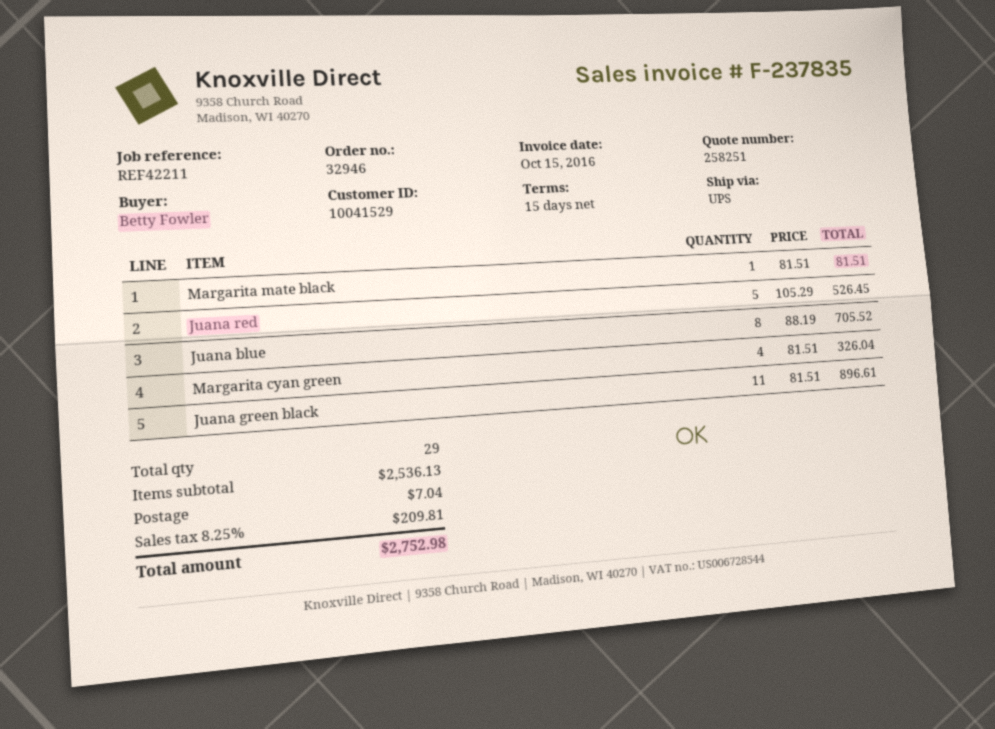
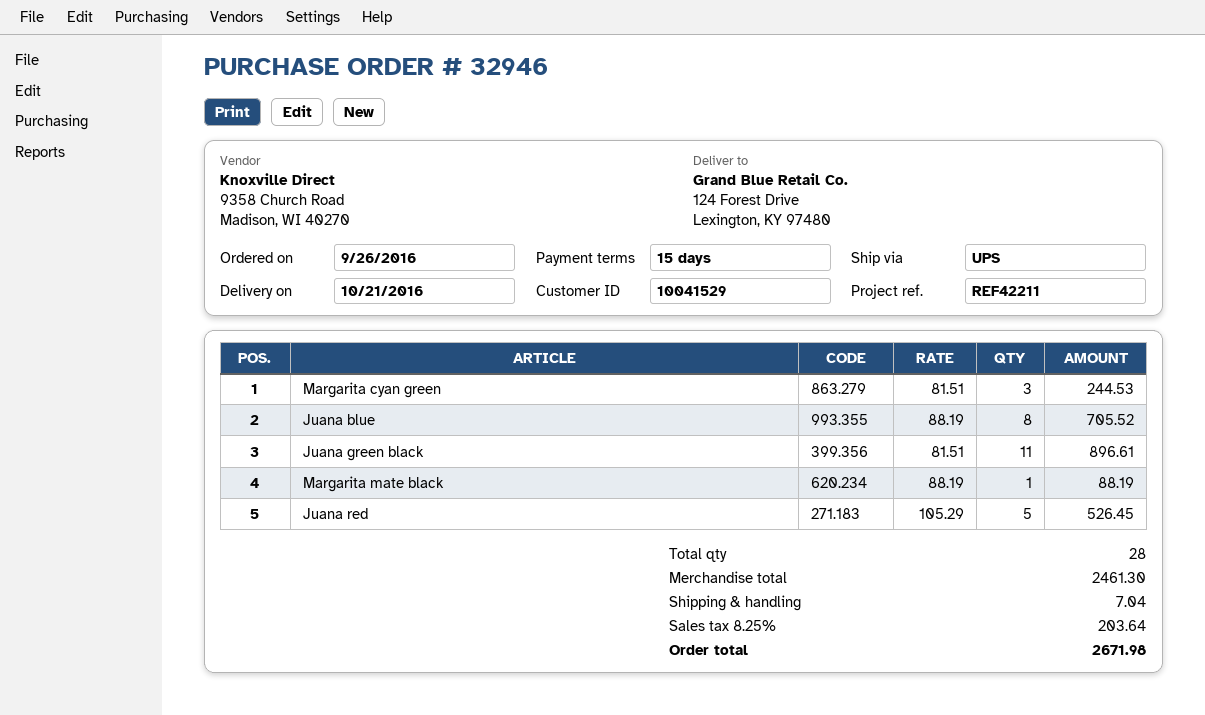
Margarita mate black: 1 x 81.51 = 81.51 -> 1 x 88.19 = 88.19
Margarita cyan green: 4 x 81.51 = 326.04 -> 3 x 81.51 = 244.53
total quantity: 29 -> 28
subtotal: 2536.13 -> 2461.30
tax: 8.25% = 209.81 -> 8.25% = 203.64
total: 2752.98 -> 2671.98

